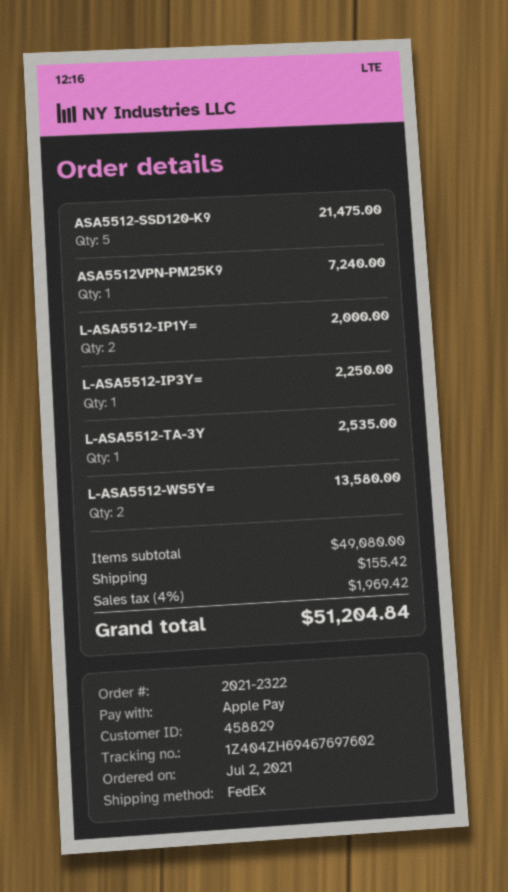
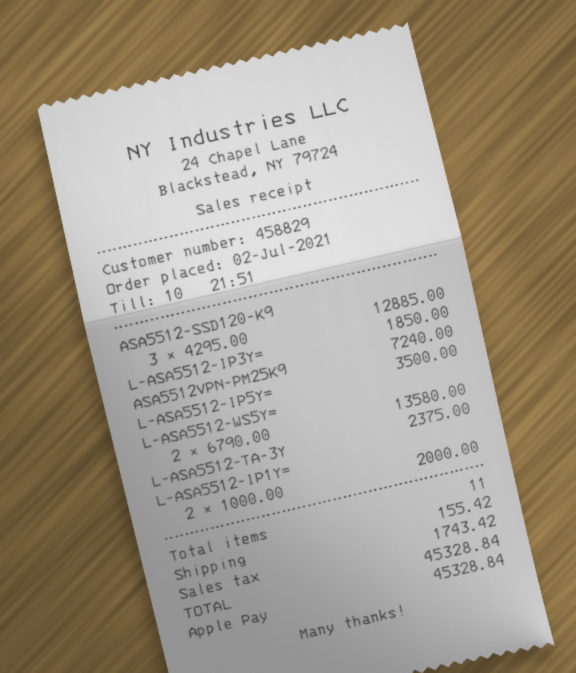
ASA5512-SSD120-K9: 5 for 21475.00 -> 3 for 12885.00
L-ASA5512-IP3Y=: 1 for 2250.00 -> 1 for 1850.00
L-ASA5512-TA-3Y: 1 for 2535.00 -> 1 for 2375.00
L-ASA5512-IP5Y=: none -> 1 for 3500.00
tax: 1969.42 -> 1743.42
total: 51204.84 -> 45328.84

